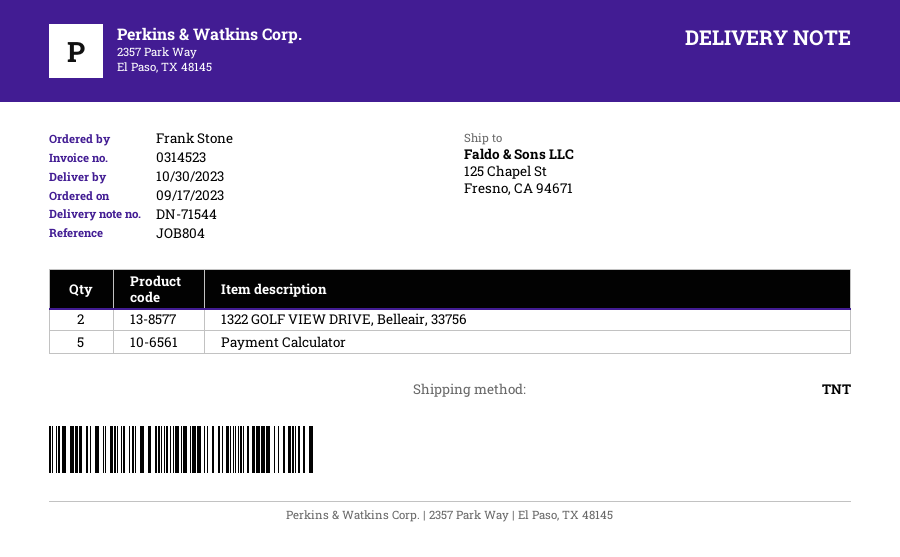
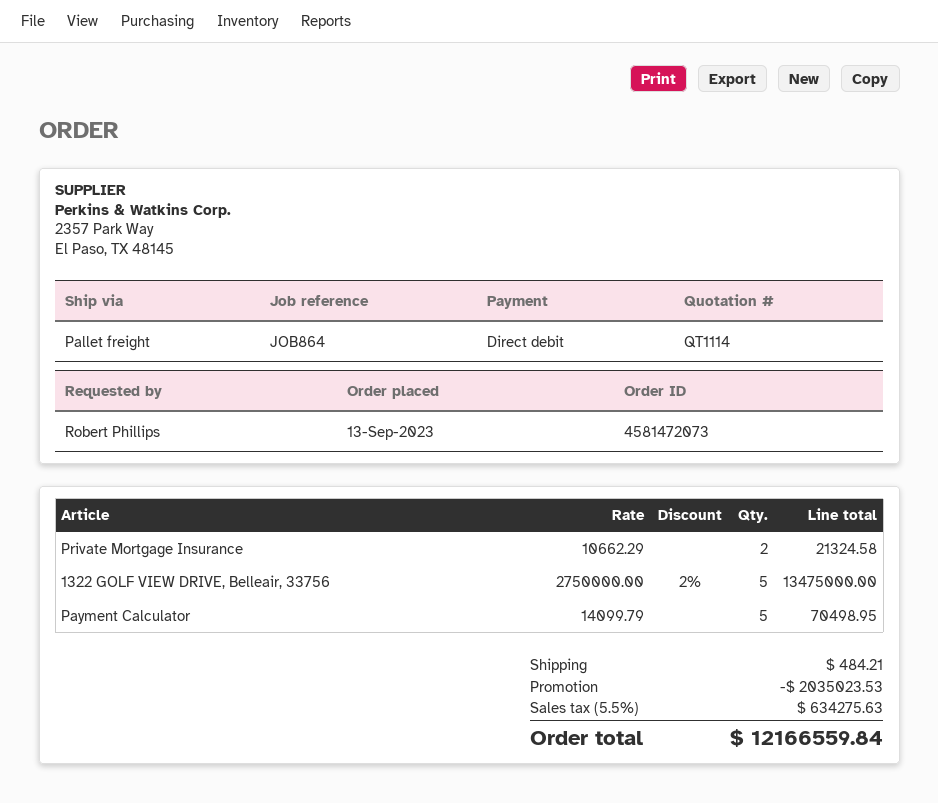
order date: 2023-09-17 -> 2023-09-13
reference: JOB804 -> JOB864
ordered by: Frank Stone -> Robert Phillips
shipping method: TNT -> pallet freight
1322 GOLF VIEW DRIVE, Belleair, 33756: 2 -> 5
Private Mortgage Insurance: none -> 2

